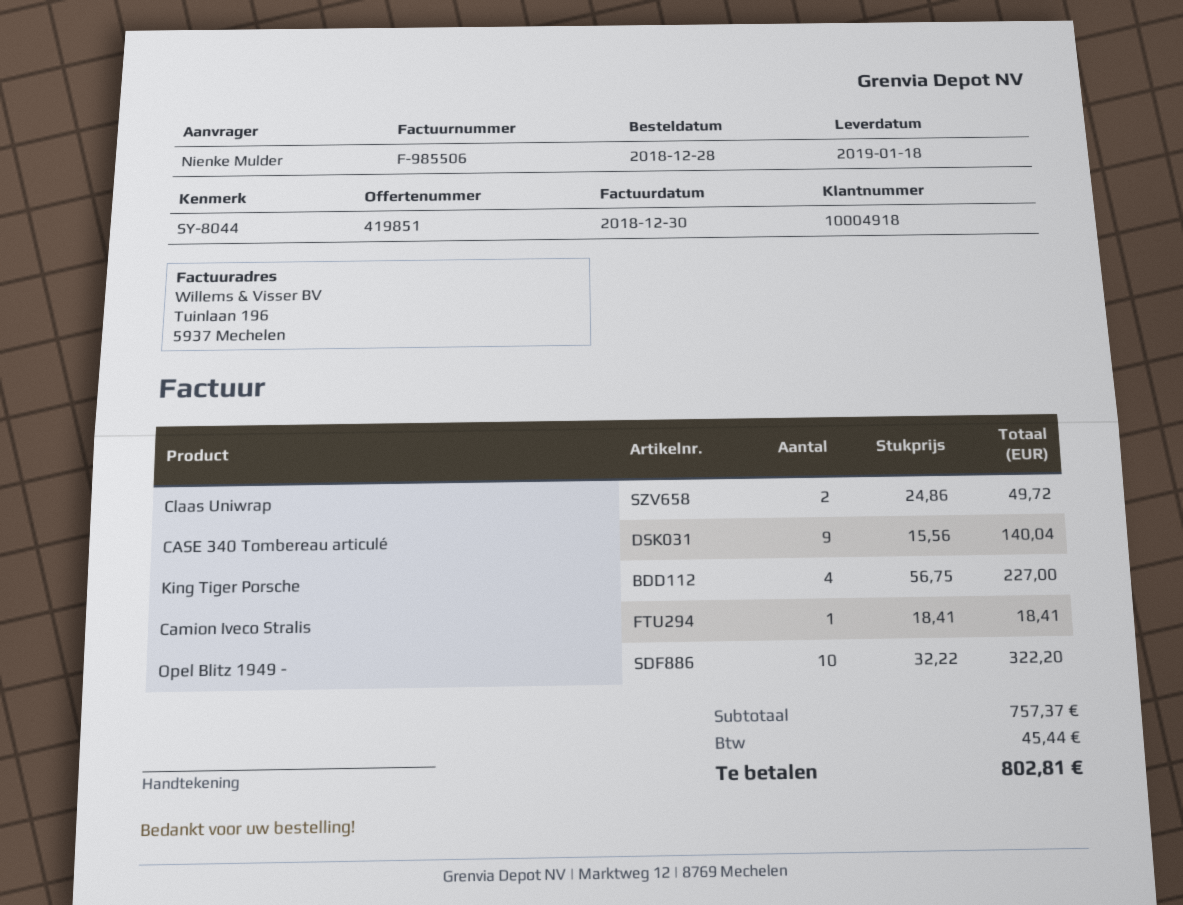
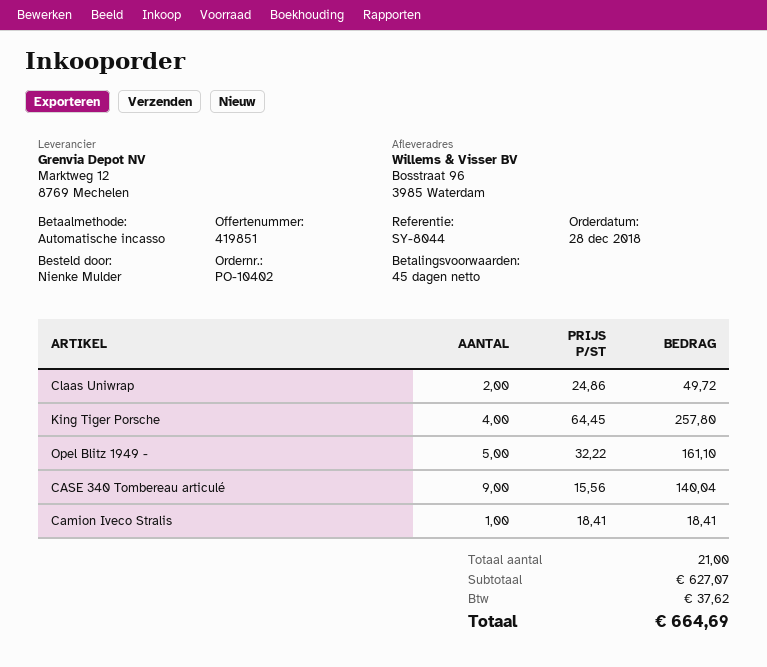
King Tiger Porsche: 4 x 56.75 = 227.00 -> 4 x 64.45 = 257.80
Opel Blitz 1949 -: 10 x 32.22 = 322.20 -> 5 x 32.22 = 161.10
subtotal: 757.37 -> 627.07
tax: 45.44 -> 37.62
total: 802.81 -> 664.69

